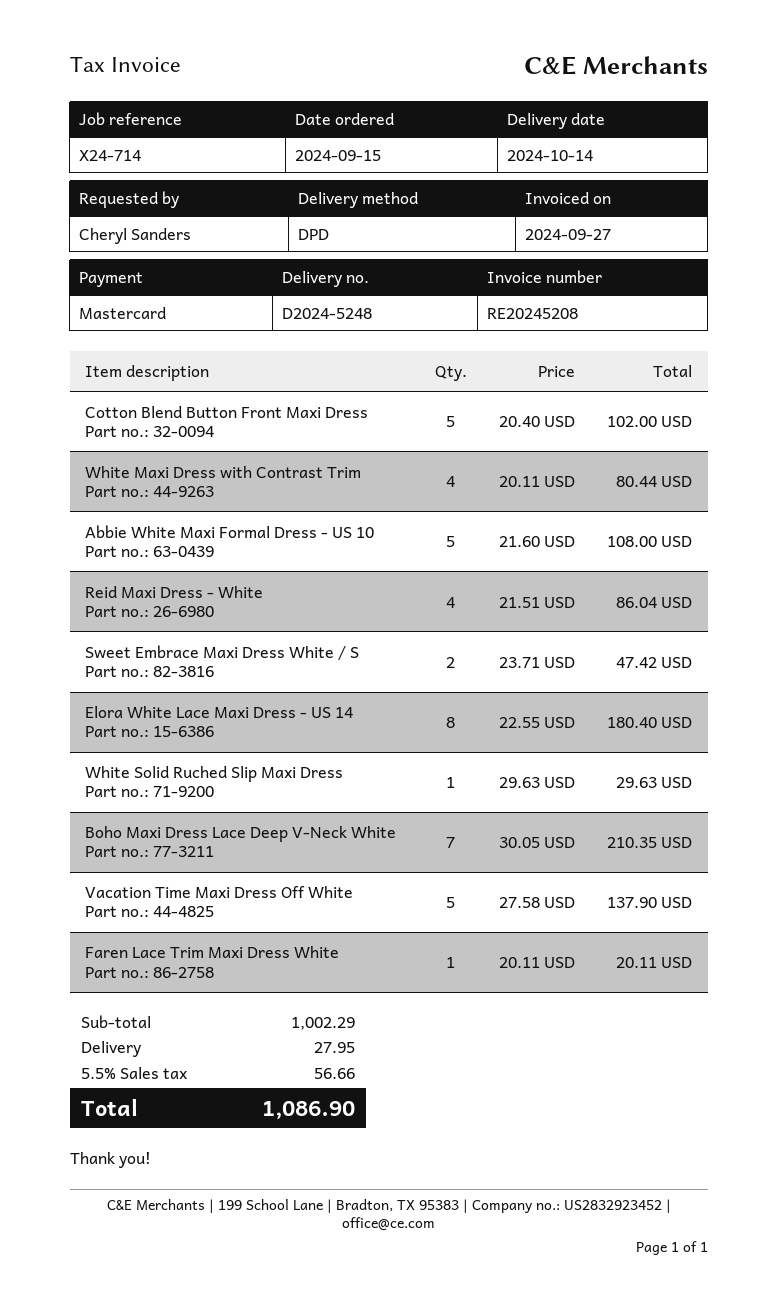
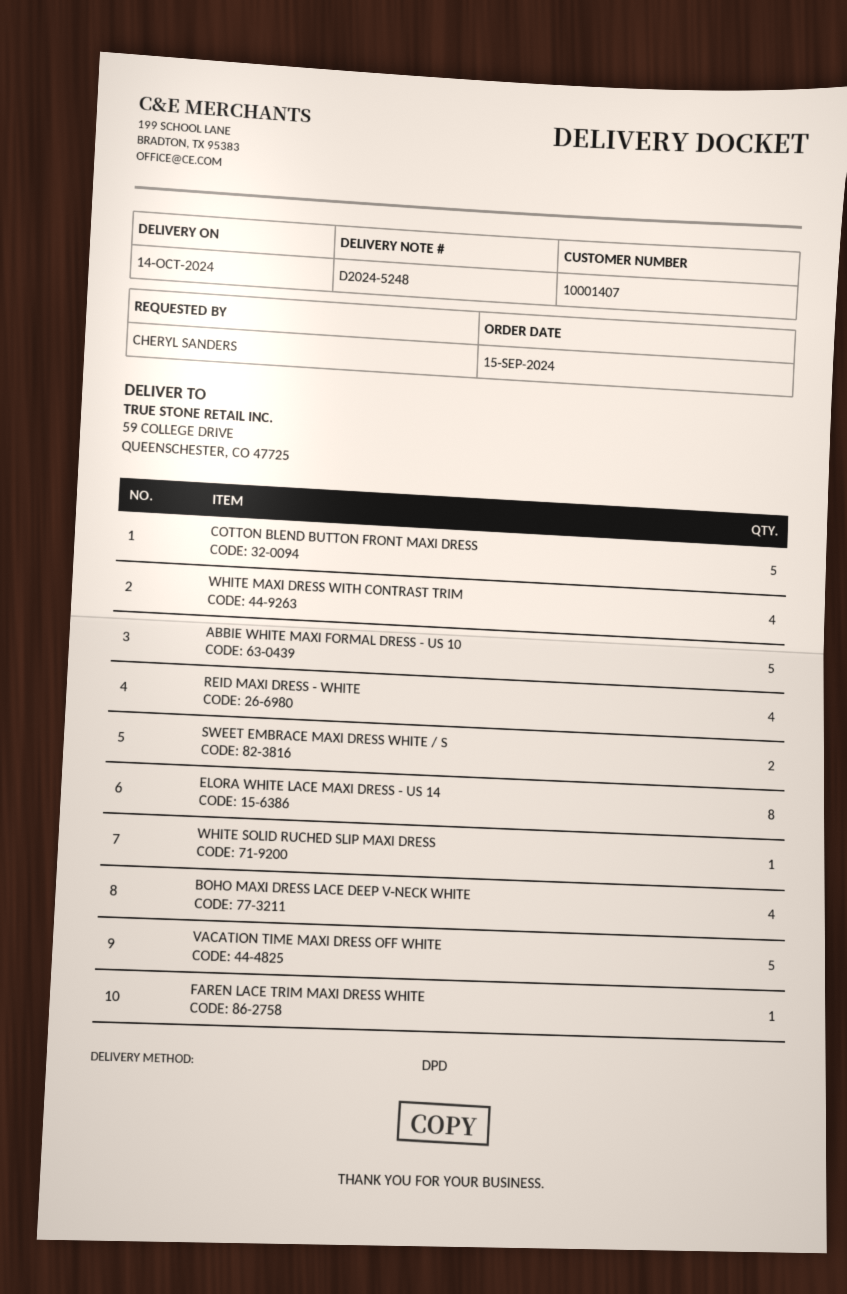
Boho Maxi Dress Lace Deep V-Neck White: 7 -> 4

